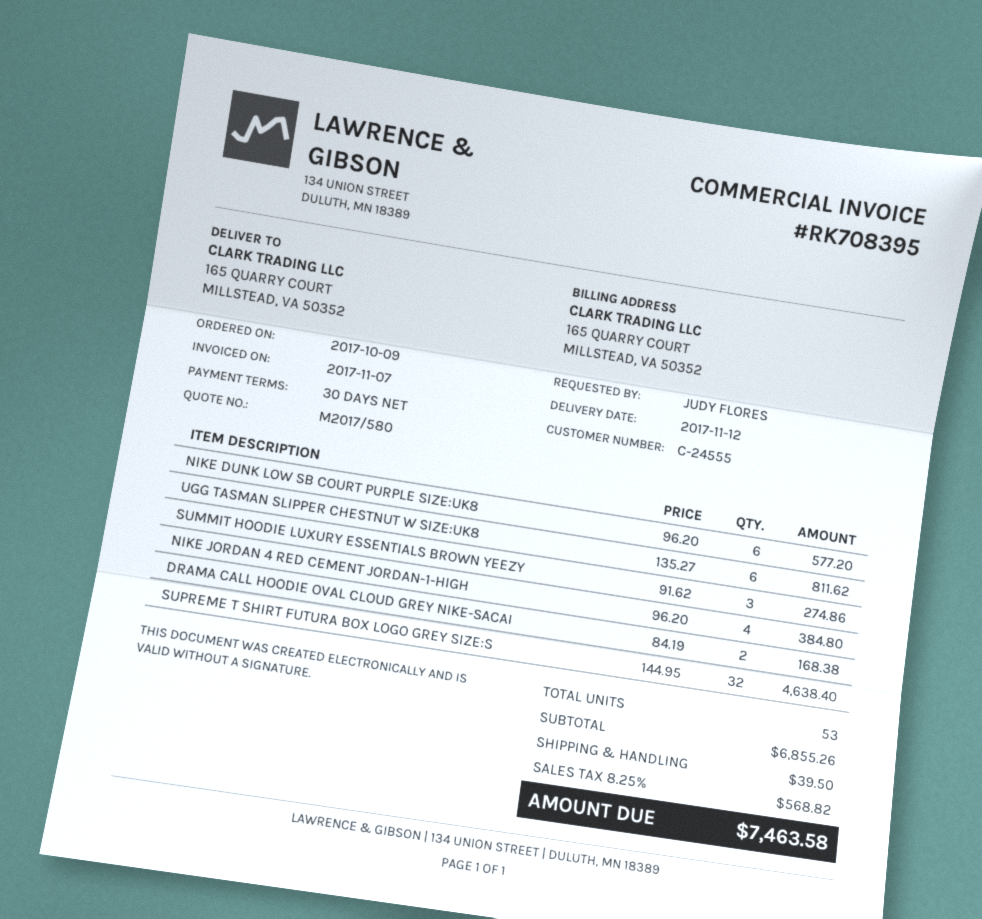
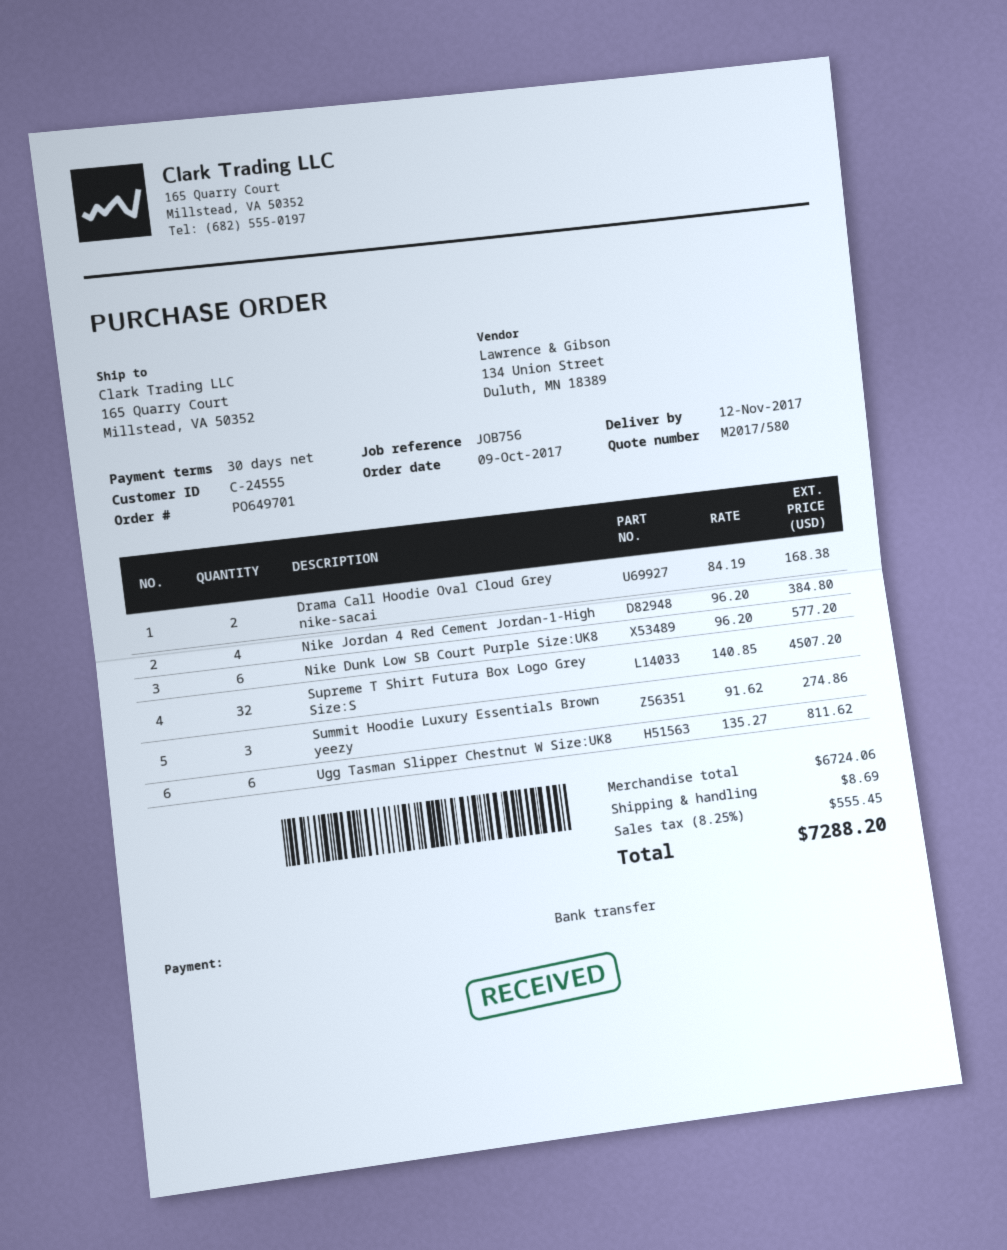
SUPREME T SHIRT FUTURA BOX LOGO GREY SIZE:S: 32 x 144.95 = 4638.40 -> 32 x 140.85 = 4507.20
subtotal: 6855.26 -> 6724.06
shipping: 39.50 -> 8.69
tax: 8.25% = 568.82 -> 8.25% = 555.45
total: 7463.58 -> 7288.20

